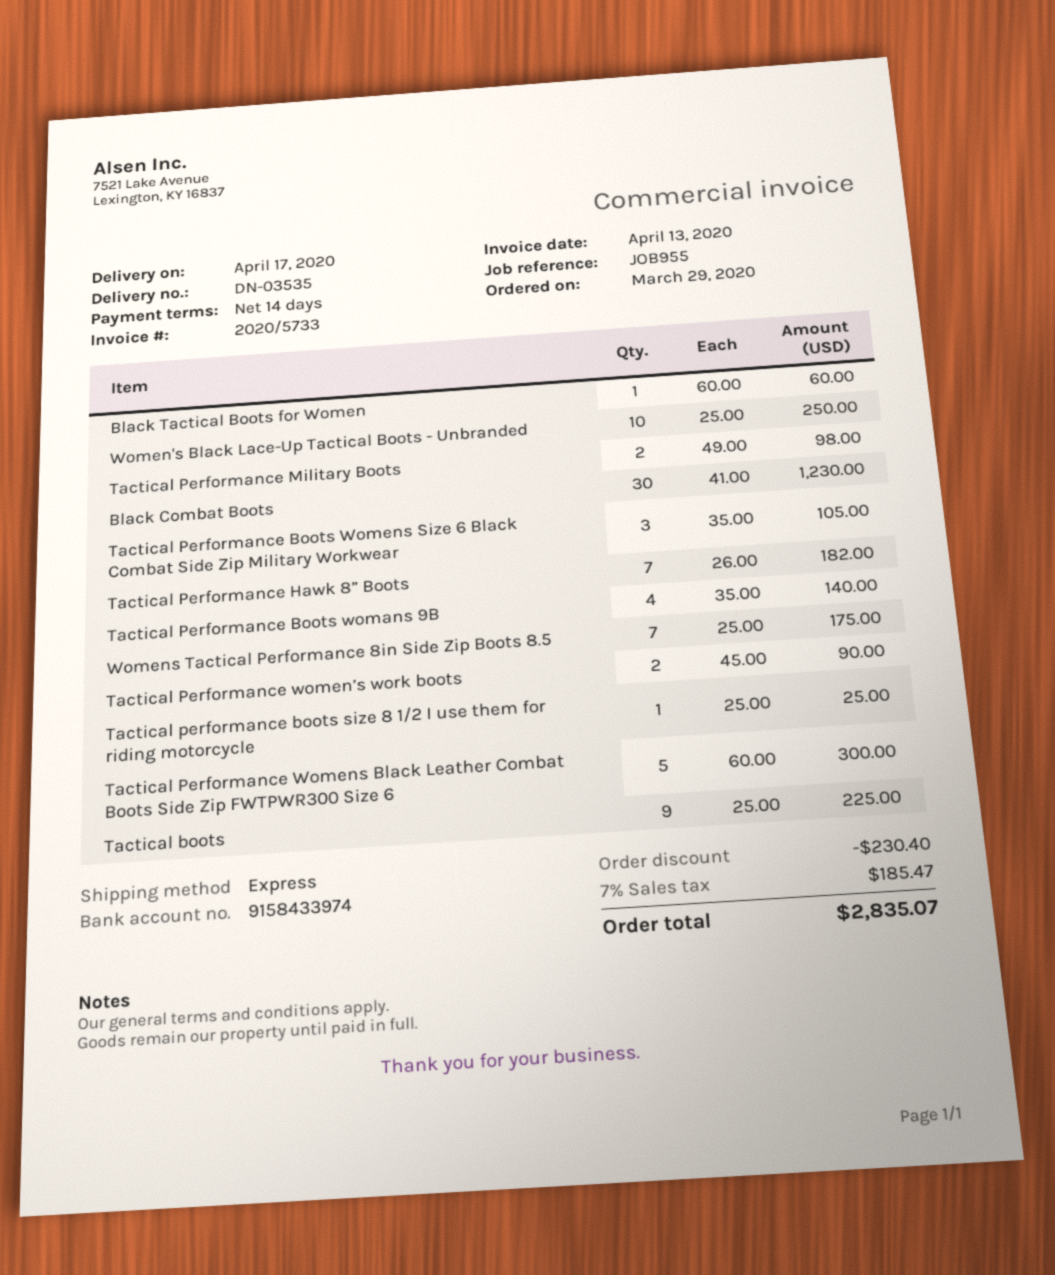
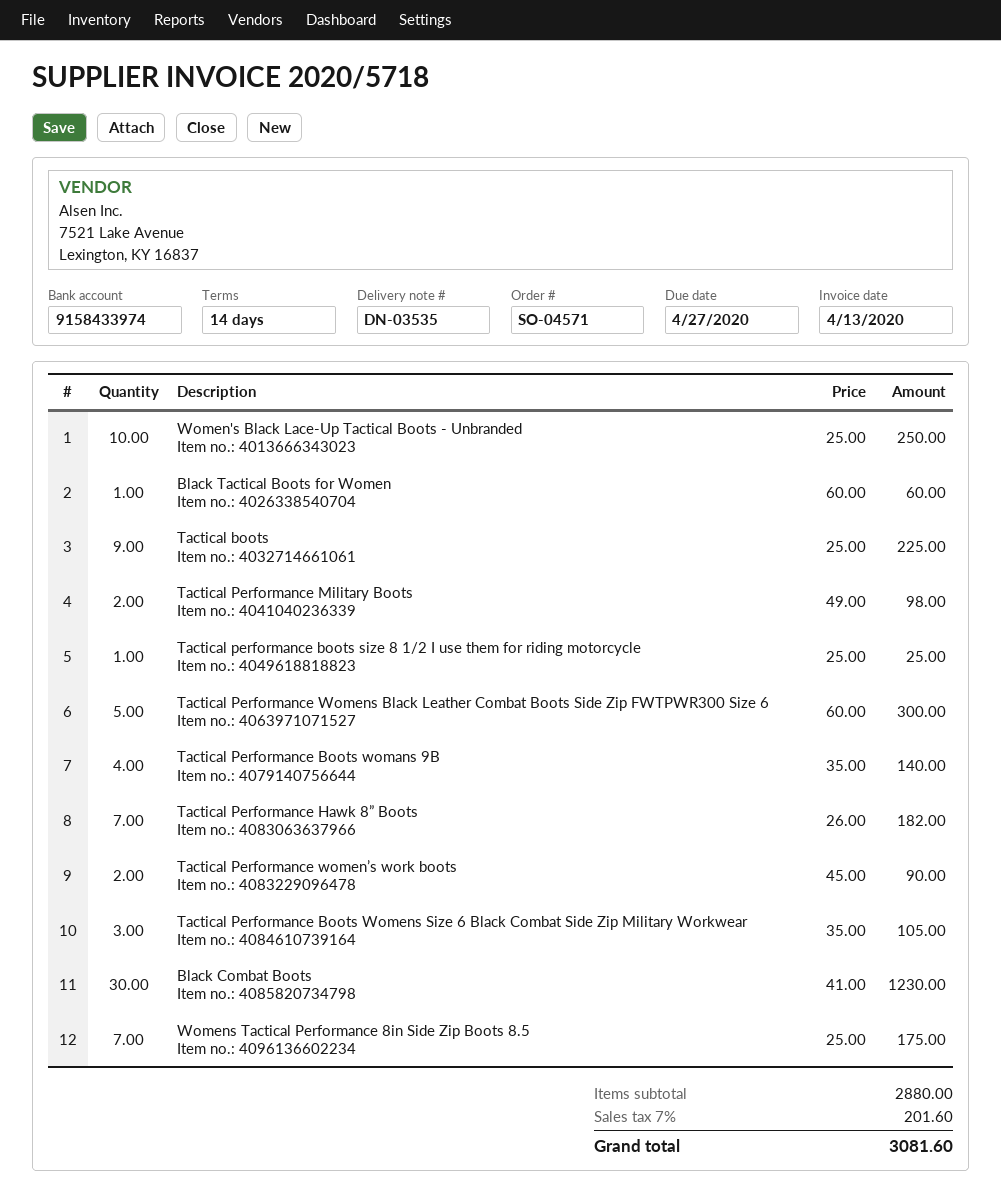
invoice number: 2020/5733 -> 2020/5718
discount: 230.40 -> none
tax: 7% = 185.47 -> 7% = 201.60
total: 2835.07 -> 3081.60

